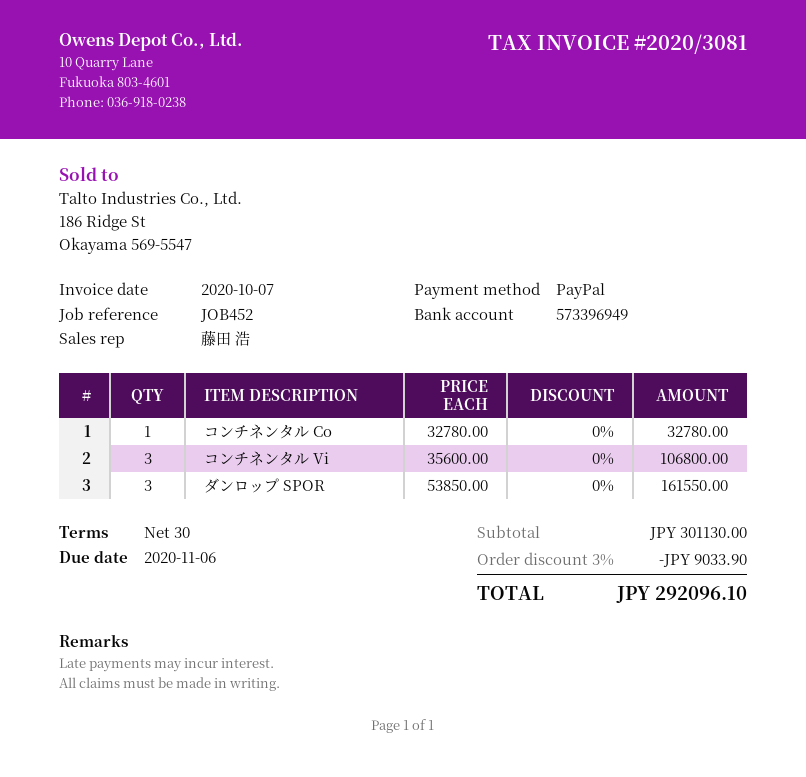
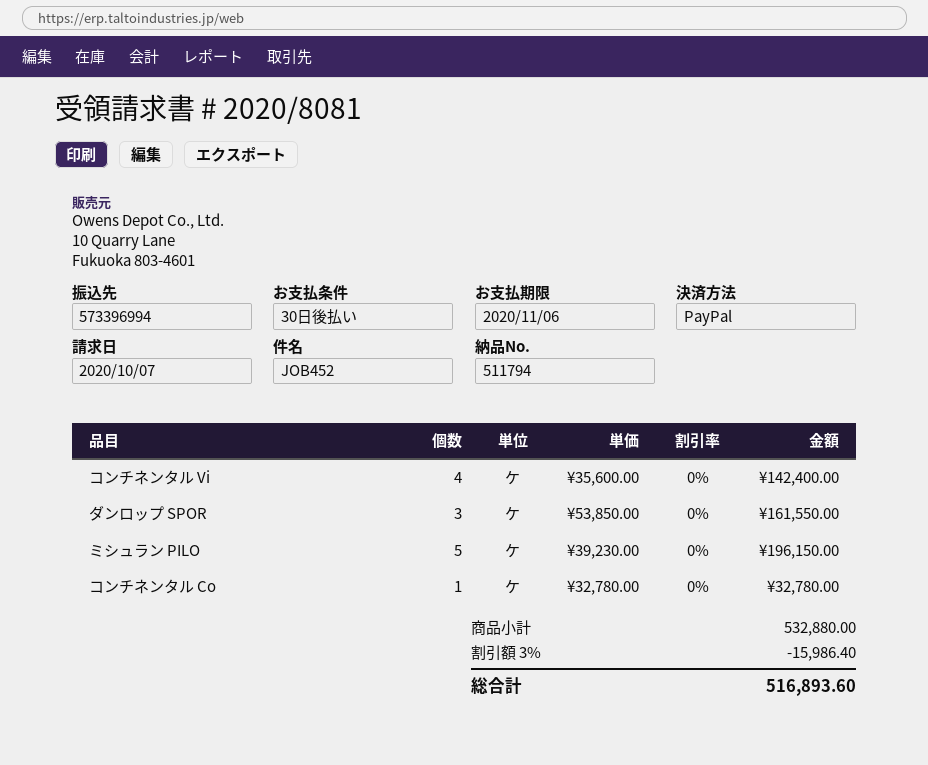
invoice number: 2020/3081 -> 2020/8081
bank account: 573396949 -> 573396994
コンチネンタル Vi: 3 x 35600.00 = 106800.00 -> 4 x 35600.00 = 142400.00
ミシュラン PILO: none -> 5 x 39230.00 = 196150.00
subtotal: 301130.00 -> 532880.00
discount: 3% = 9033.90 -> 3% = 15986.40
total: 292096.10 -> 516893.60

